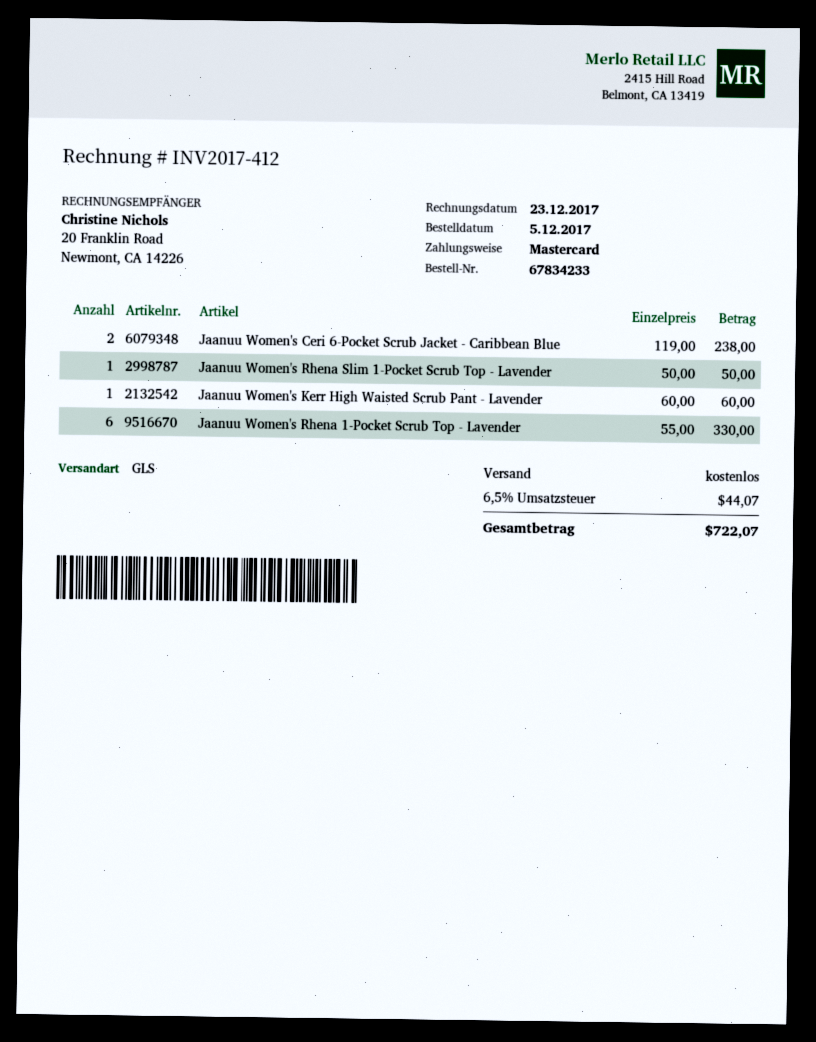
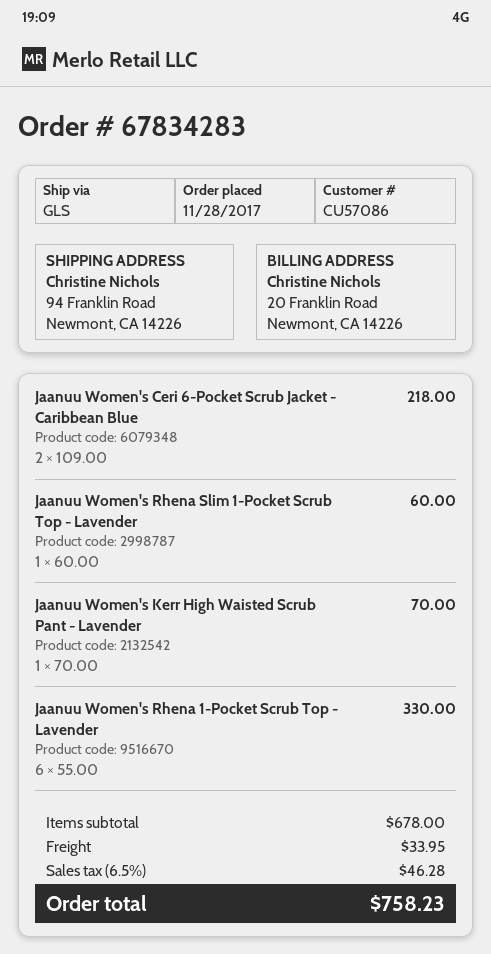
order number: 67834233 -> 67834283
order date: 2017-12-05 -> 2017-11-28
Jaanuu Women's Ceri 6-Pocket Scrub Jacket - Caribbean Blue: 2 x 119.00 = 238.00 -> 2 x 109.00 = 218.00
Jaanuu Women's Rhena Slim 1-Pocket Scrub Top - Lavender: 1 x 50.00 = 50.00 -> 1 x 60.00 = 60.00
Jaanuu Women's Kerr High Waisted Scrub Pant - Lavender: 1 x 60.00 = 60.00 -> 1 x 70.00 = 70.00
shipping: 0.00 -> 33.95
tax: 6.5% = 44.07 -> 6.5% = 46.28
total: 722.07 -> 758.23

